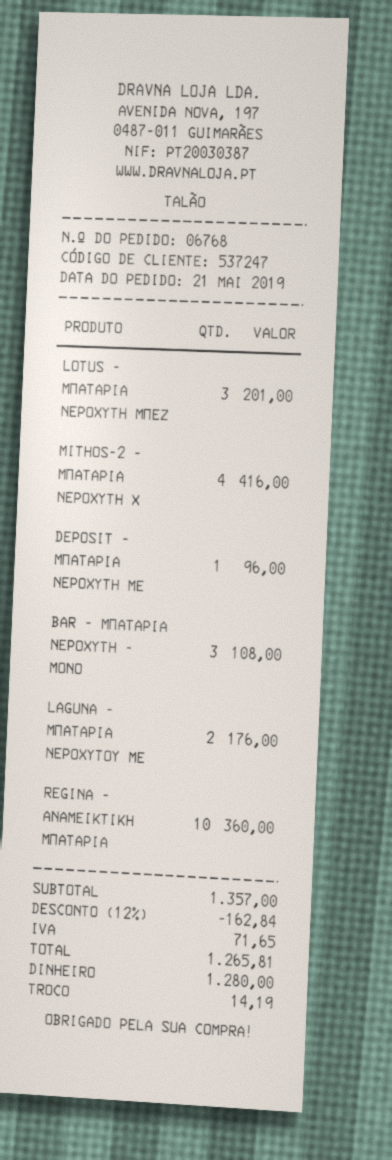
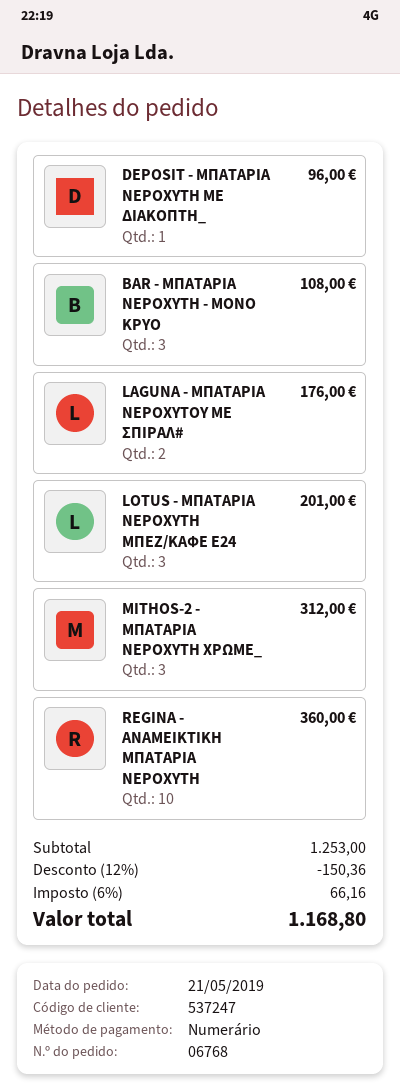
MITHOS-2 - ΜΠΑΤΑΡΙΑ ΝΕΡΟΧΥΤΗ Χ: 4 for 416.00 -> 3 for 312.00
subtotal: 1357.00 -> 1253.00
discount: 12% = 162.84 -> 12% = 150.36
tax: 71.65 -> 66.16
total: 1265.81 -> 1168.80

